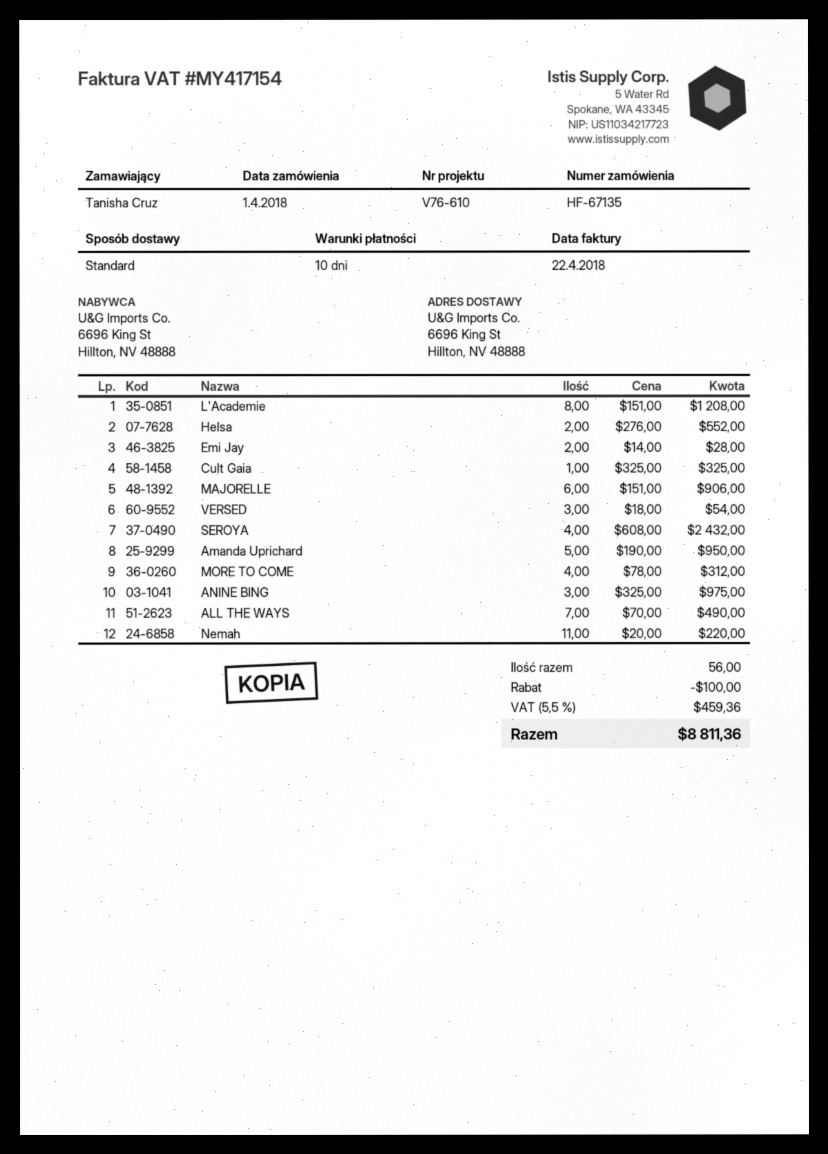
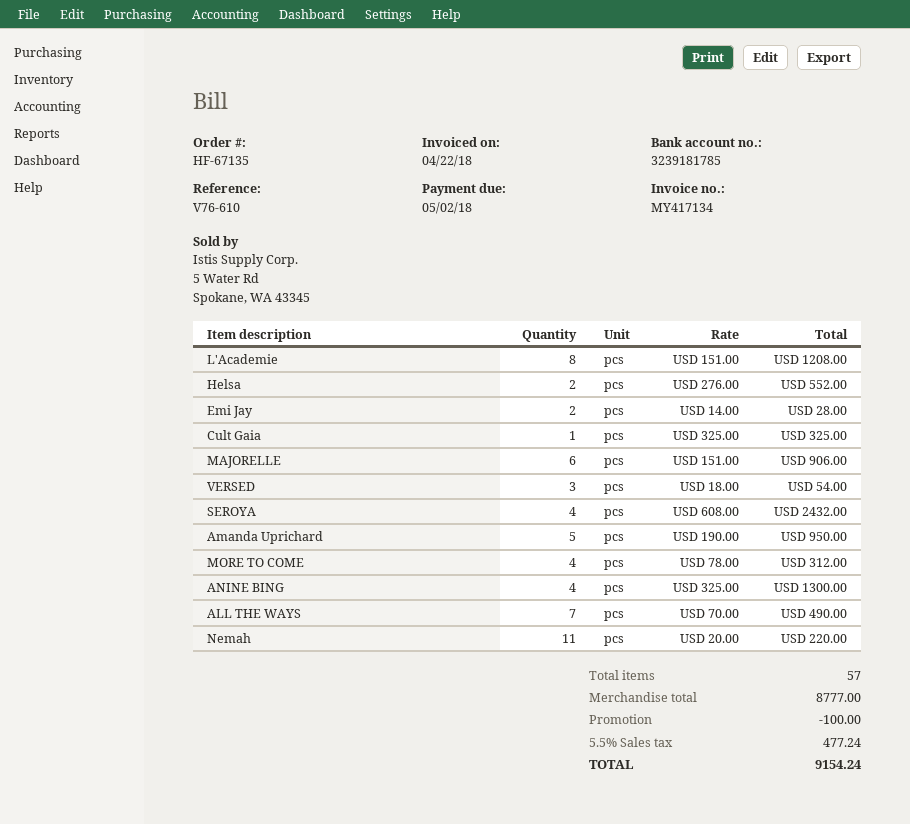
invoice number: MY417154 -> MY417134
ANINE BING: 3 x 325.00 = 975.00 -> 4 x 325.00 = 1300.00
total quantity: 56 -> 57
tax: 5.5% = 459.36 -> 5.5% = 477.24
total: 8811.36 -> 9154.24

